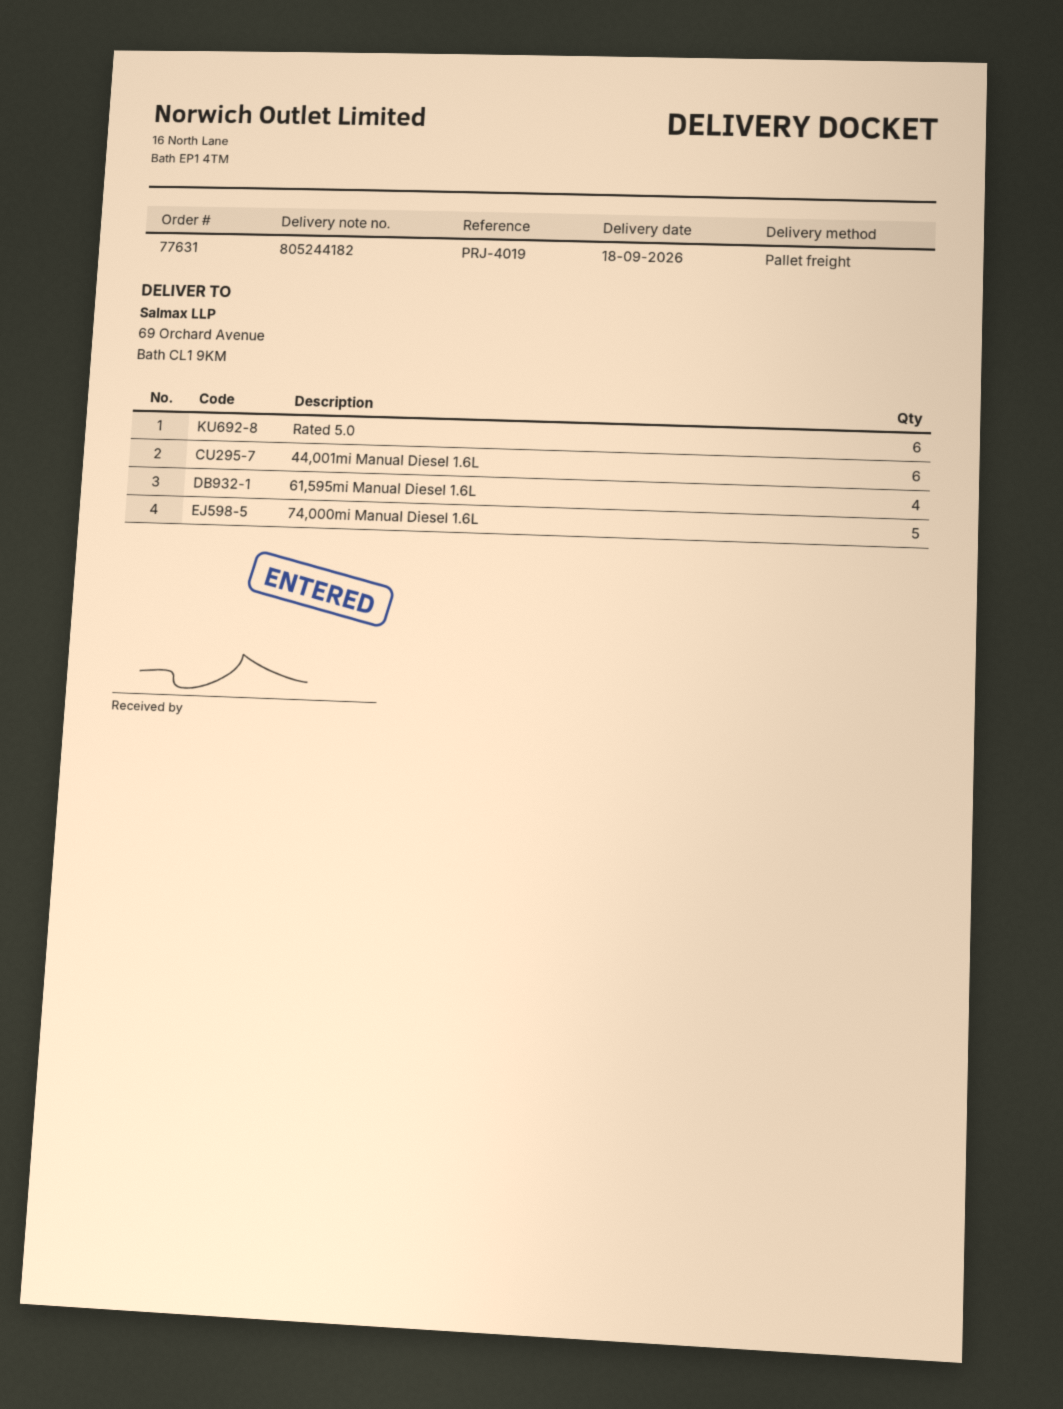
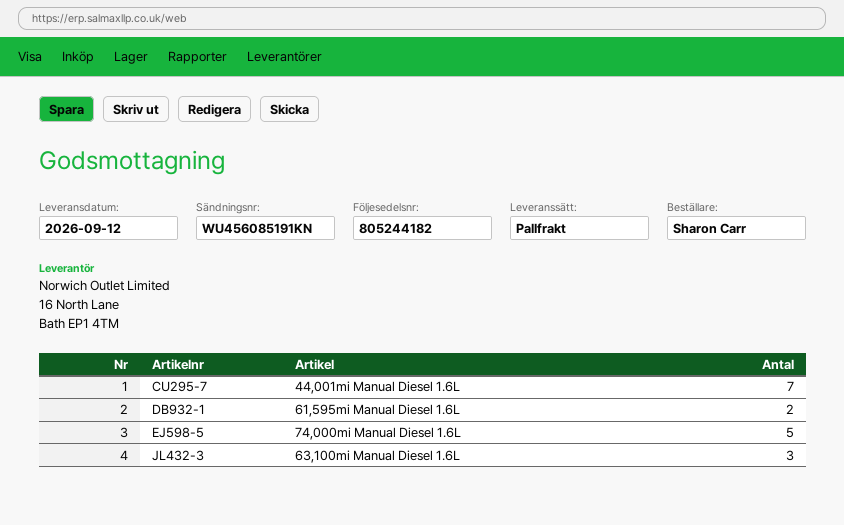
delivery date: 2026-09-18 -> 2026-09-12
Rated 5.0: 6 -> none
44,001mi Manual Diesel 1.6L: 6 -> 7
61,595mi Manual Diesel 1.6L: 4 -> 2
63,100mi Manual Diesel 1.6L: none -> 3

